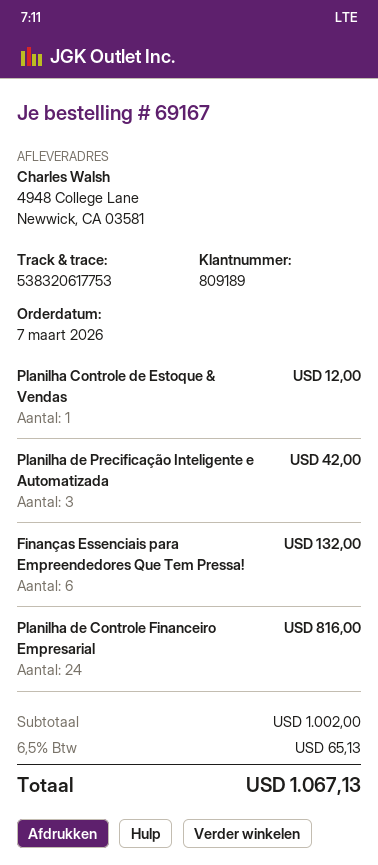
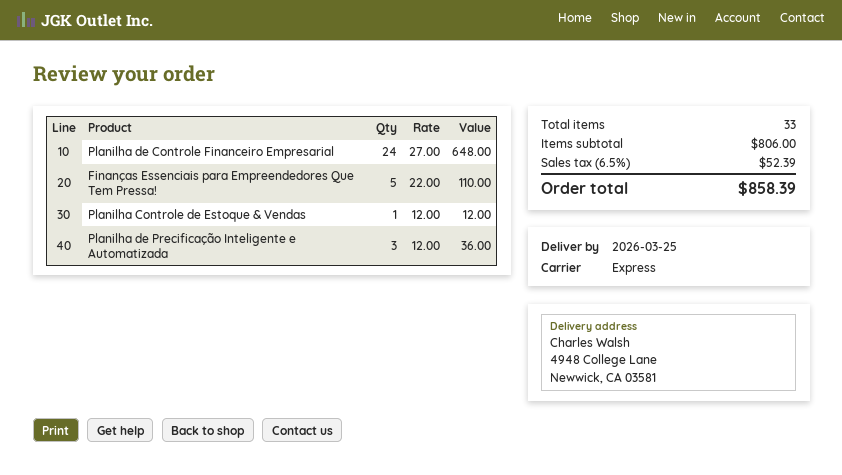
Planilha de Precificação Inteligente e Automatizada: 3 for 42.00 -> 3 for 36.00
Finanças Essenciais para Empreendedores Que Tem Pressa!: 6 for 132.00 -> 5 for 110.00
Planilha de Controle Financeiro Empresarial: 24 for 816.00 -> 24 for 648.00
subtotal: 1002.00 -> 806.00
tax: 6.5% = 65.13 -> 6.5% = 52.39
total: 1067.13 -> 858.39

